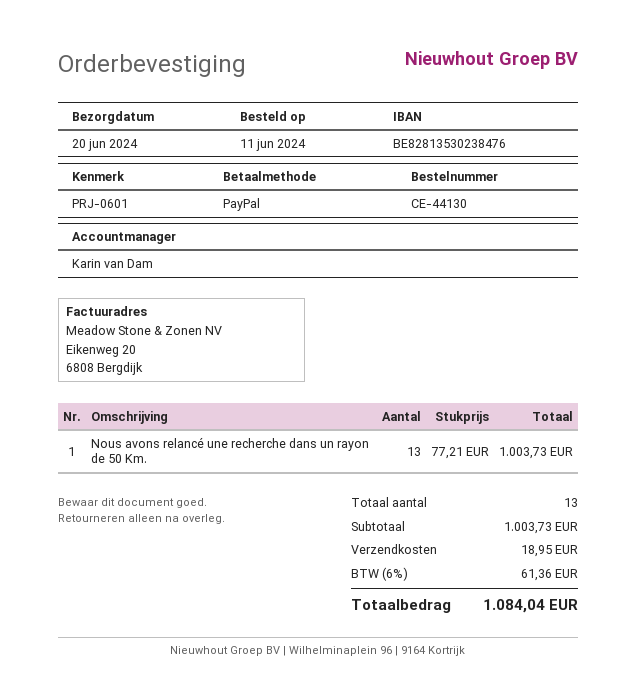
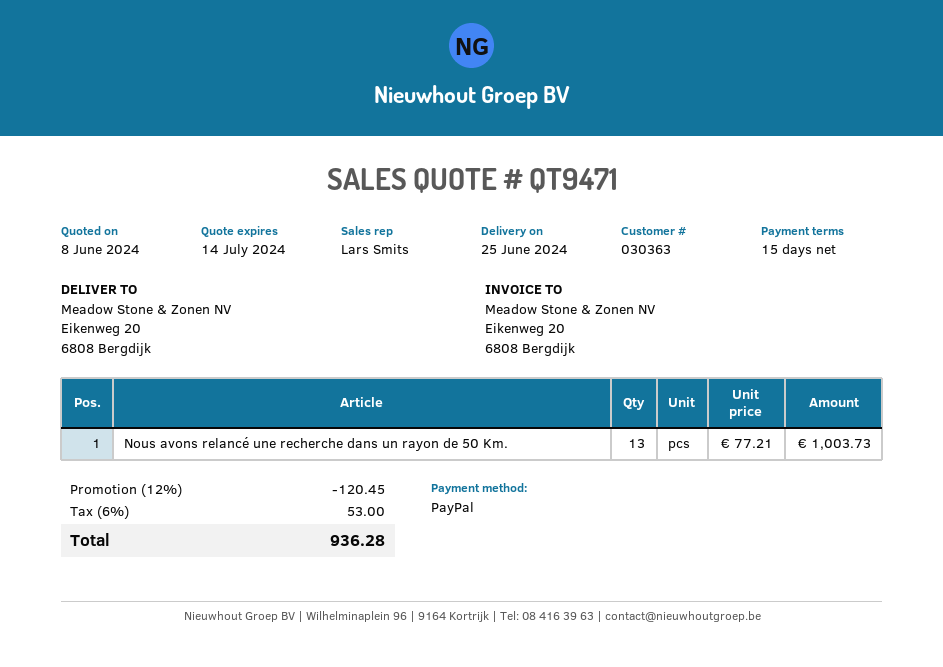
delivery date: 2024-06-20 -> 2024-06-25
sales rep: Karin van Dam -> Lars Smits
discount: none -> 12% = 120.45
shipping: 18.95 -> none
tax: 6% = 61.36 -> 6% = 53.00
total: 1084.04 -> 936.28

